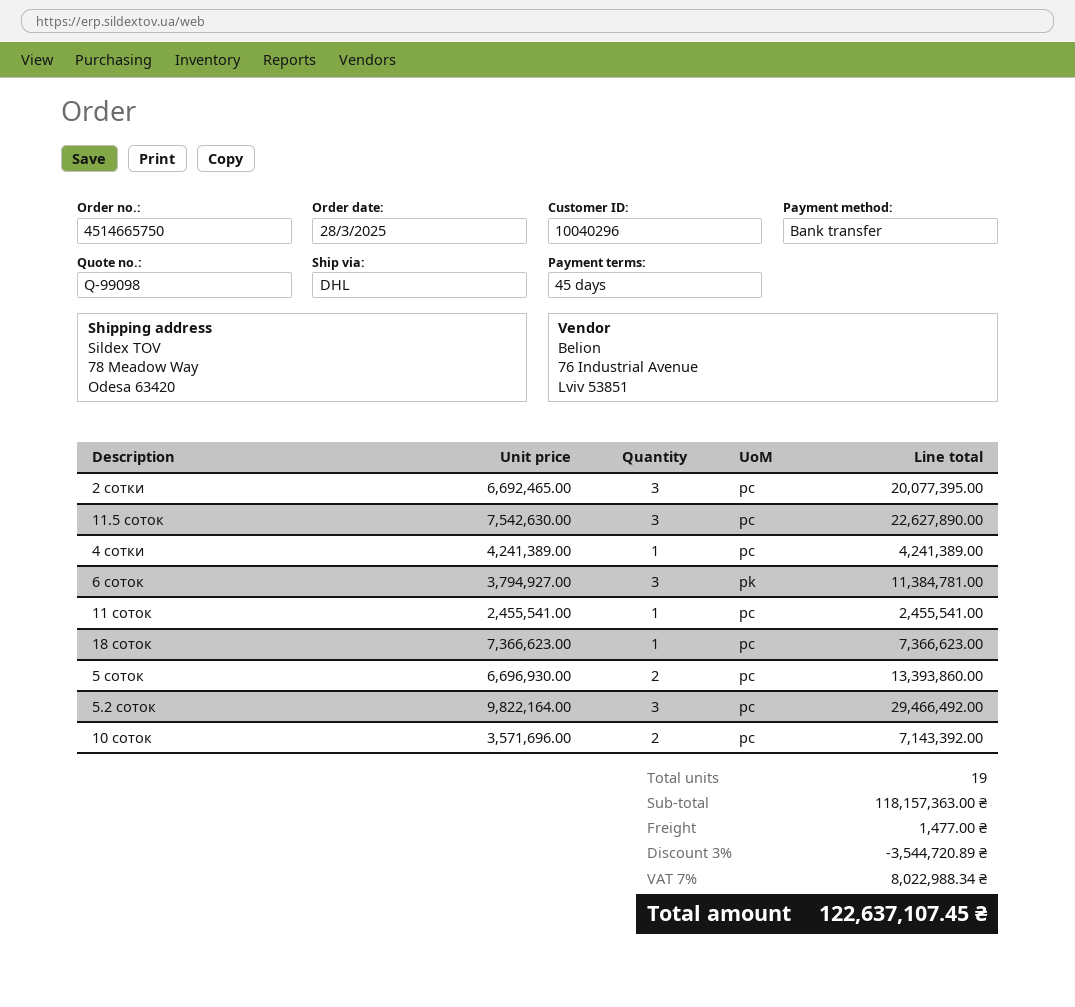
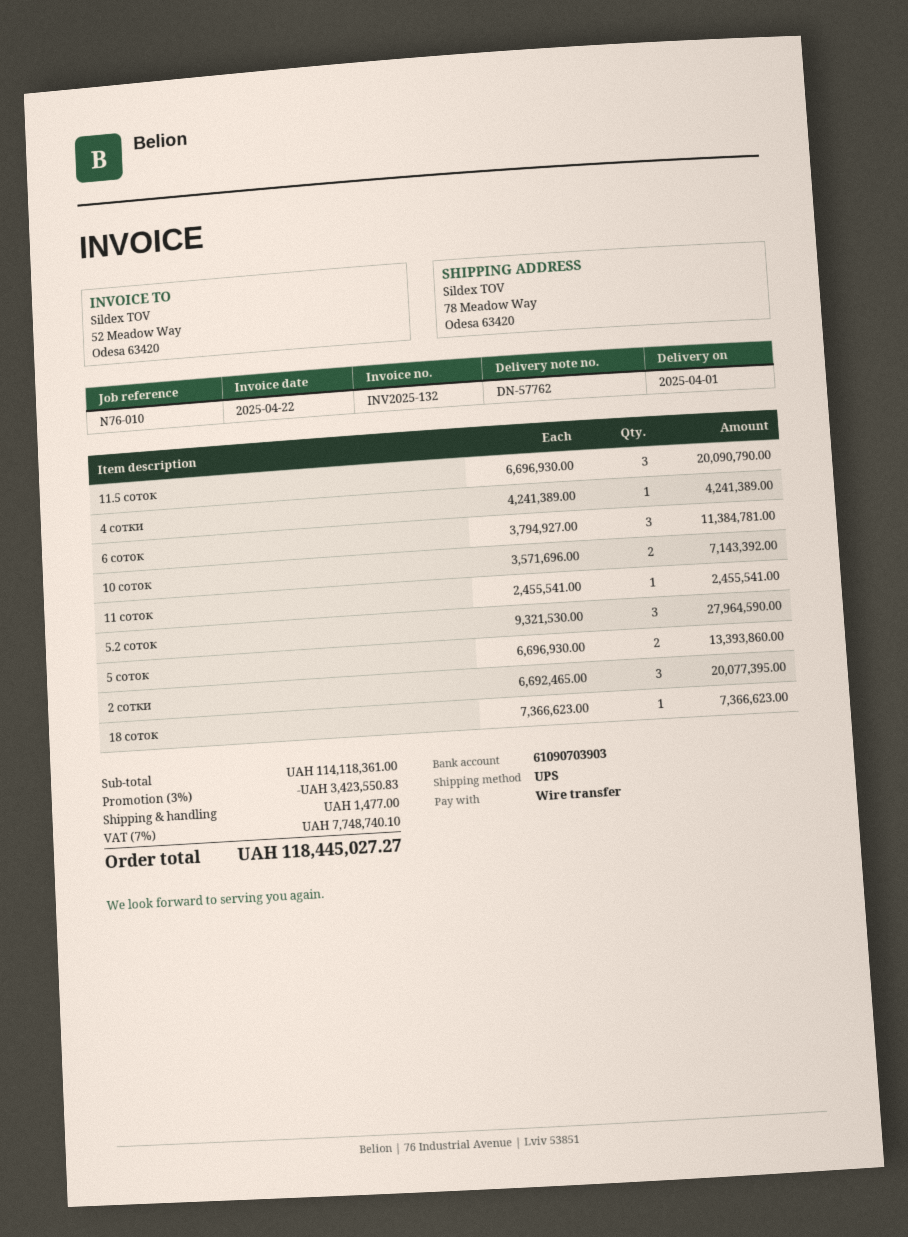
shipping method: DHL -> UPS
11.5 соток: 3 x 7542630.00 = 22627890.00 -> 3 x 6696930.00 = 20090790.00
5.2 соток: 3 x 9822164.00 = 29466492.00 -> 3 x 9321530.00 = 27964590.00
subtotal: 118157363.00 -> 114118361.00
discount: 3% = 3544720.89 -> 3% = 3423550.83
tax: 7% = 8022988.34 -> 7% = 7748740.10
total: 122637107.45 -> 118445027.27

